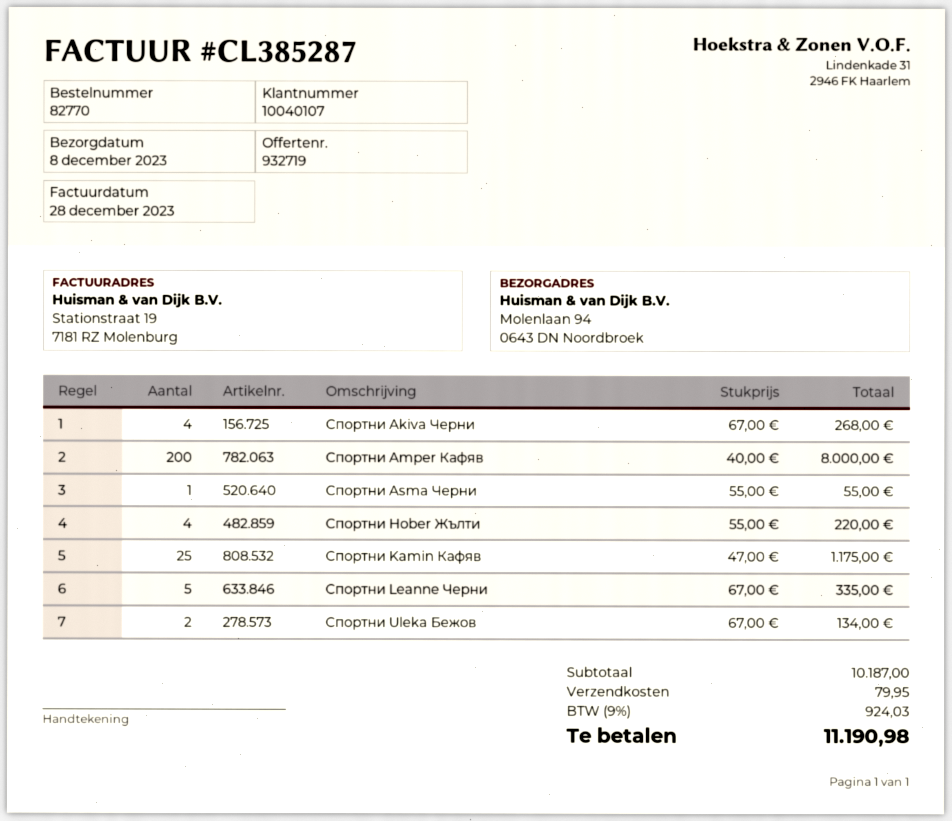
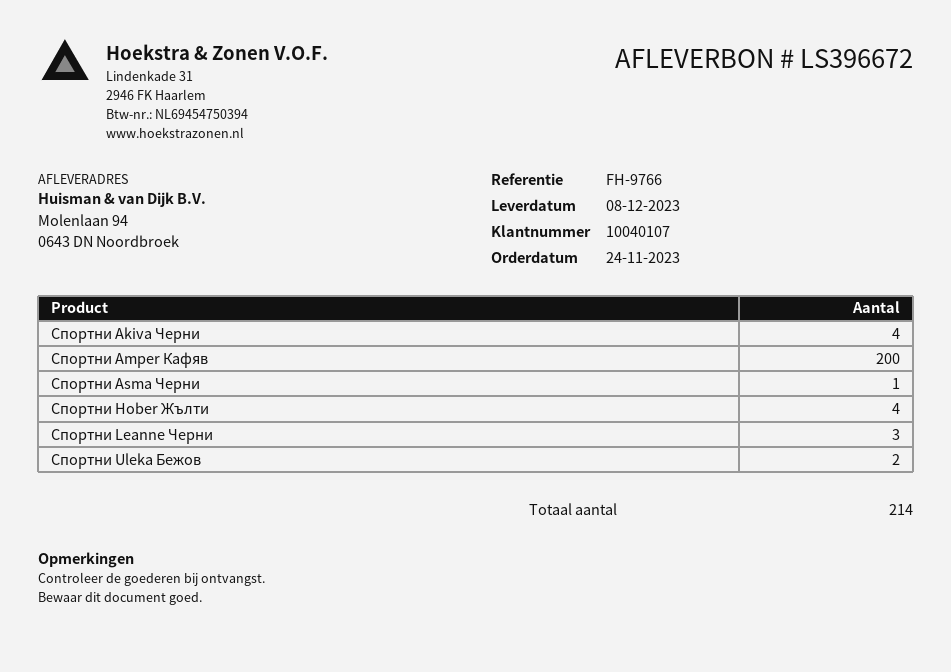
Спортни Kamin Кафяв: 25 -> none
Спортни Leanne Черни: 5 -> 3

